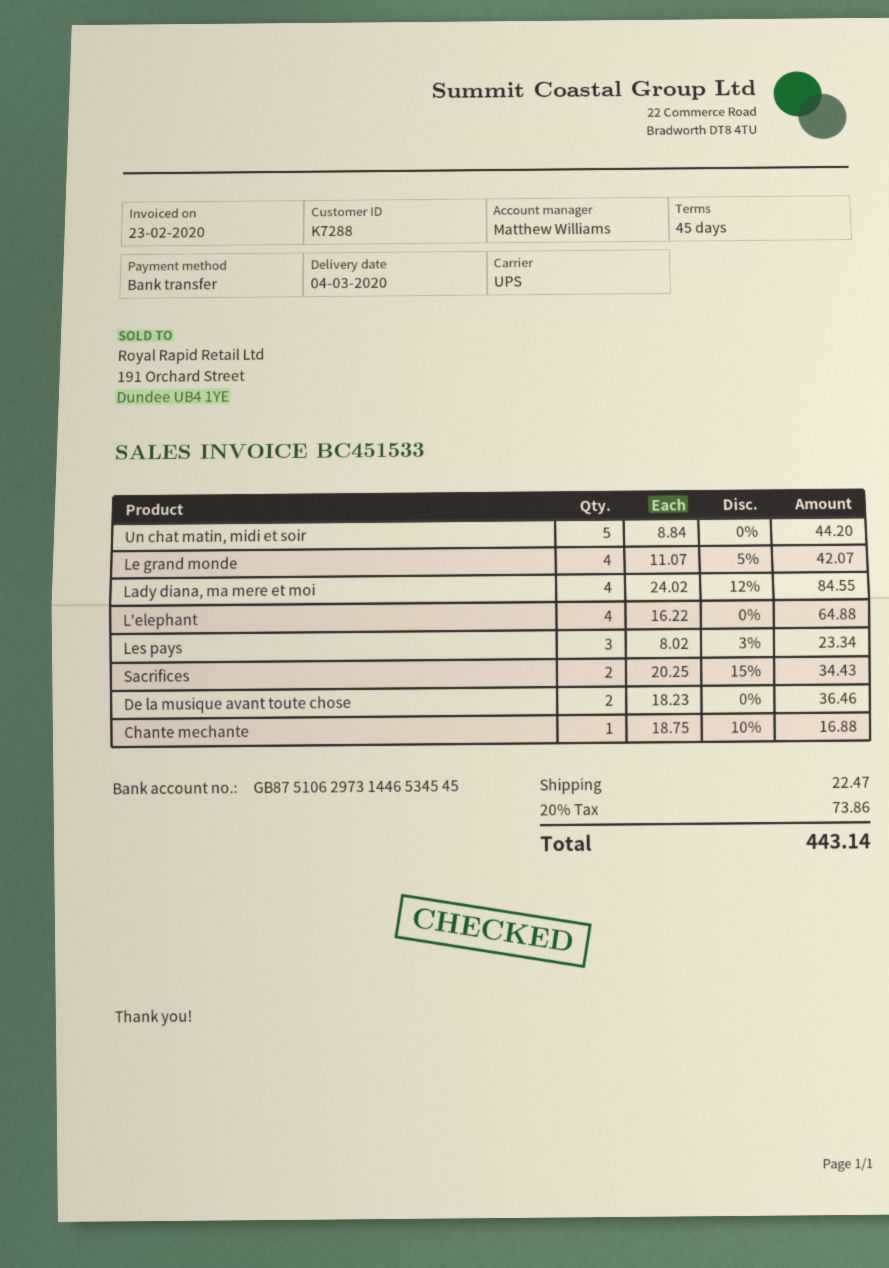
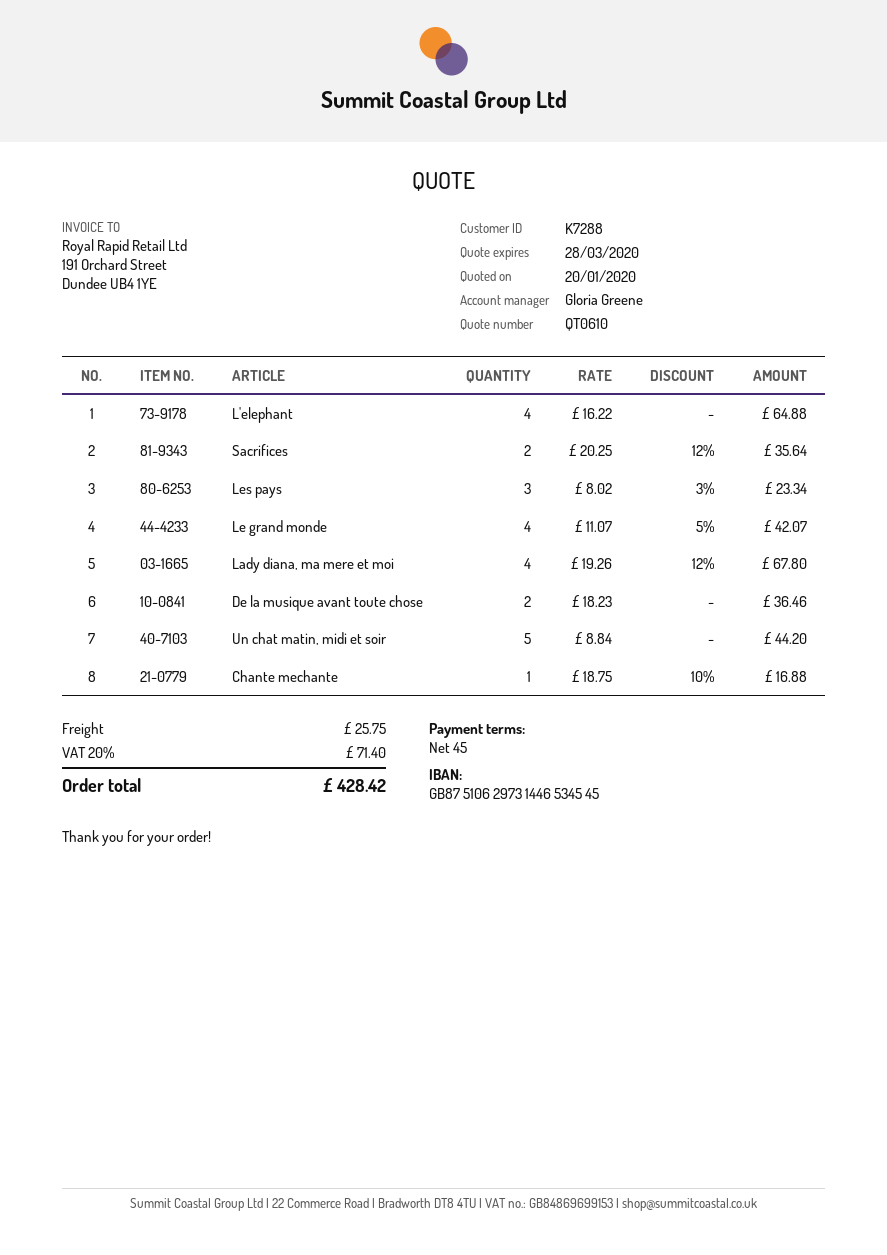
sales rep: Matthew Williams -> Gloria Greene
Lady diana, ma mere et moi: 4 x 24.02 - 12% = 84.55 -> 4 x 19.26 - 12% = 67.80
Sacrifices: 2 x 20.25 - 15% = 34.43 -> 2 x 20.25 - 12% = 35.64
shipping: 22.47 -> 25.75
tax: 20% = 73.86 -> 20% = 71.40
total: 443.14 -> 428.42

